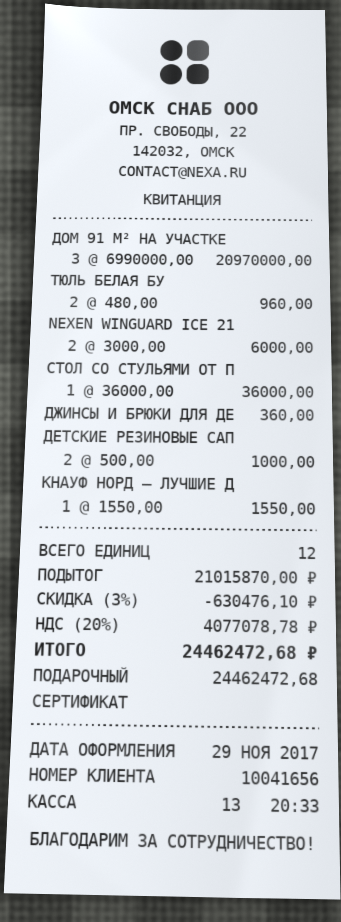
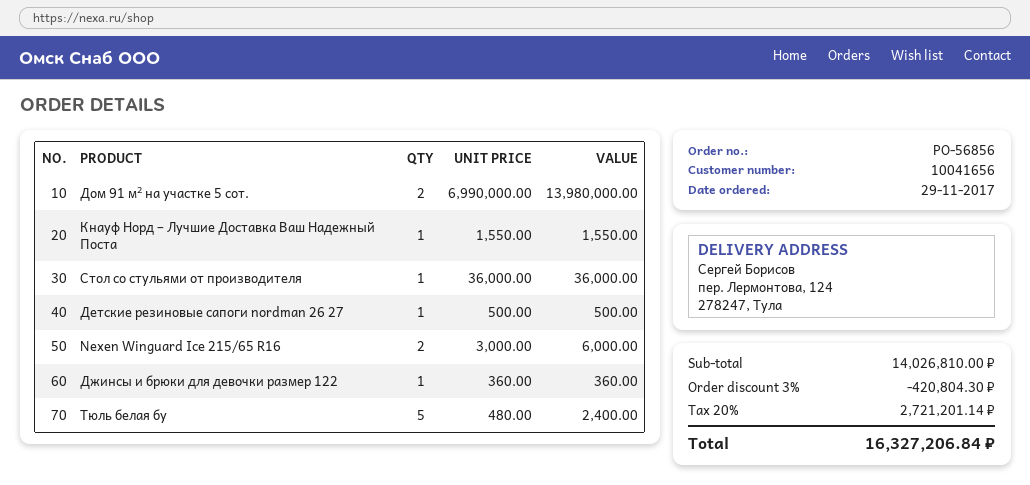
ДОМ 91 М² НА УЧАСТКЕ: 3 x 6990000.00 = 20970000.00 -> 2 x 6990000.00 = 13980000.00
ТЮЛЬ БЕЛАЯ БУ: 2 x 480.00 = 960.00 -> 5 x 480.00 = 2400.00
ДЕТСКИЕ РЕЗИНОВЫЕ САП: 2 x 500.00 = 1000.00 -> 1 x 500.00 = 500.00
subtotal: 21015870.00 -> 14026810.00
discount: 3% = 630476.10 -> 3% = 420804.30
tax: 20% = 4077078.78 -> 20% = 2721201.14
total: 24462472.68 -> 16327206.84

